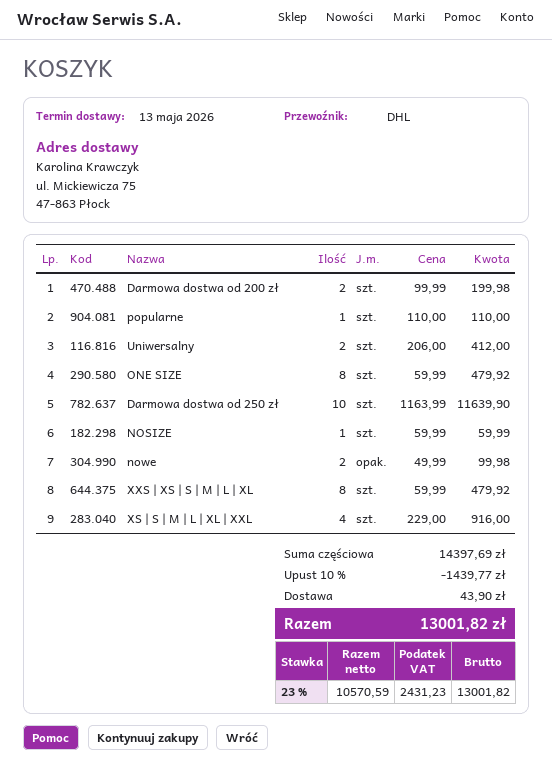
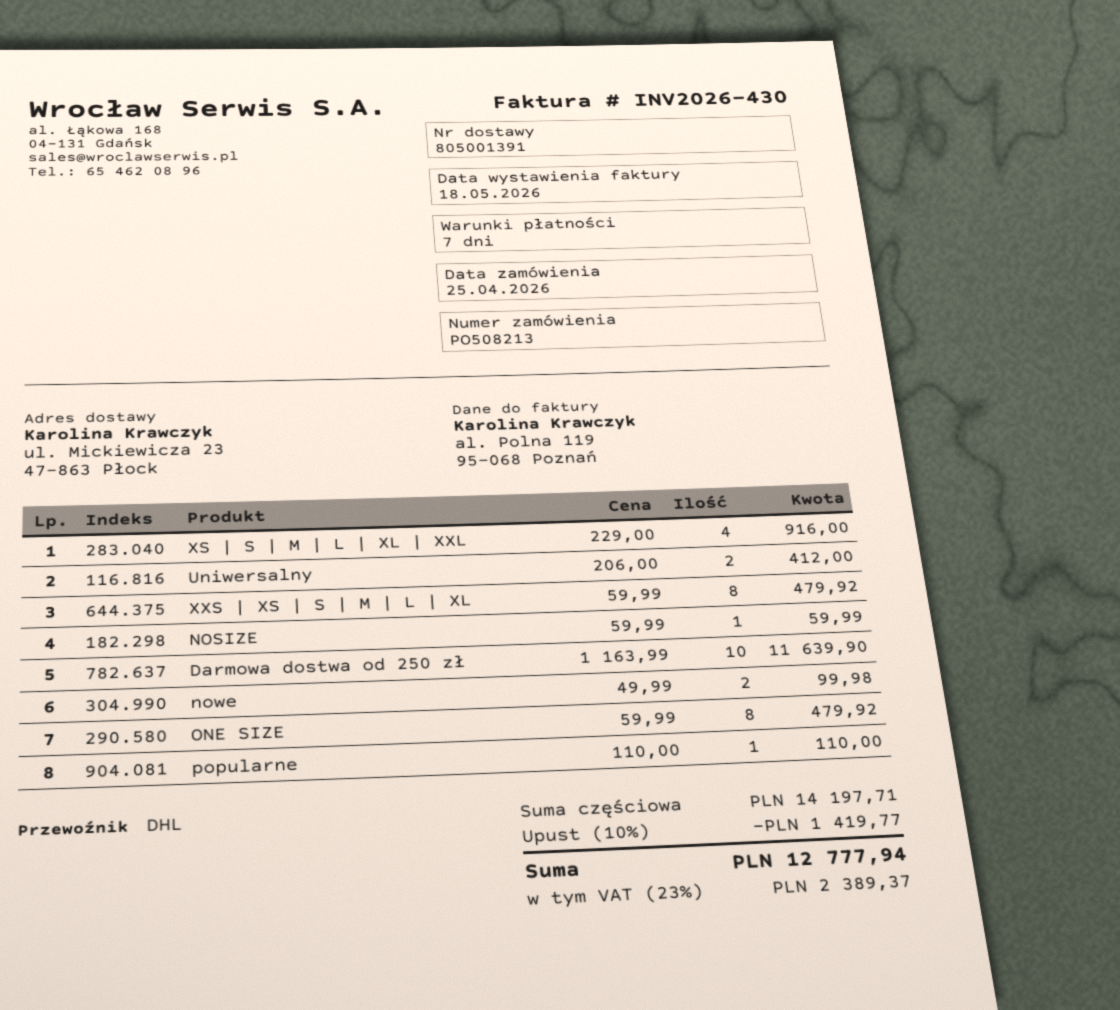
ship to: ul. Mickiewicza 75, 47-863 Płock -> ul. Mickiewicza 23, 47-863 Płock
Darmowa dostwa od 200 zł: 2 x 99.99 = 199.98 -> none
subtotal: 14397.69 -> 14197.71
discount: 10% = 1439.77 -> 10% = 1419.77
shipping: 43.90 -> none
tax: 23% = 2431.23 -> 23% = 2389.37
total: 13001.82 -> 12777.94

